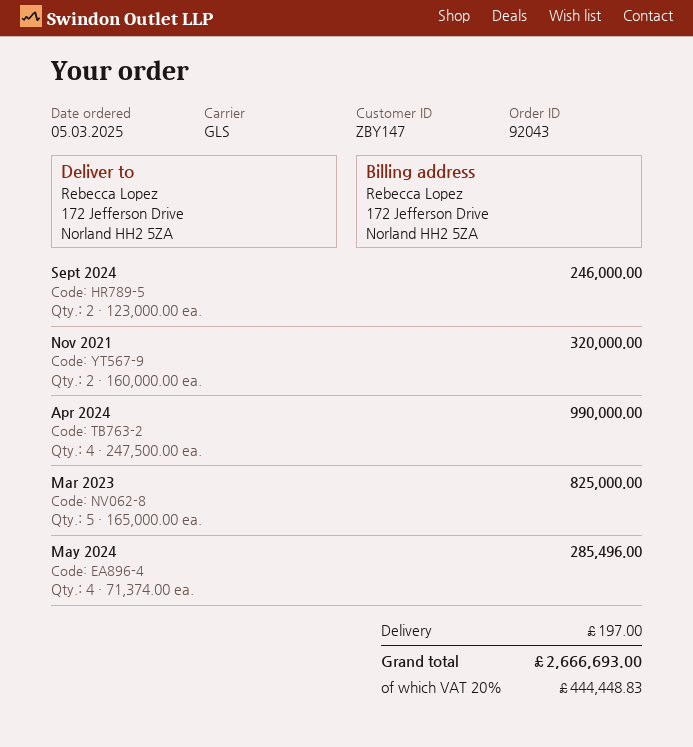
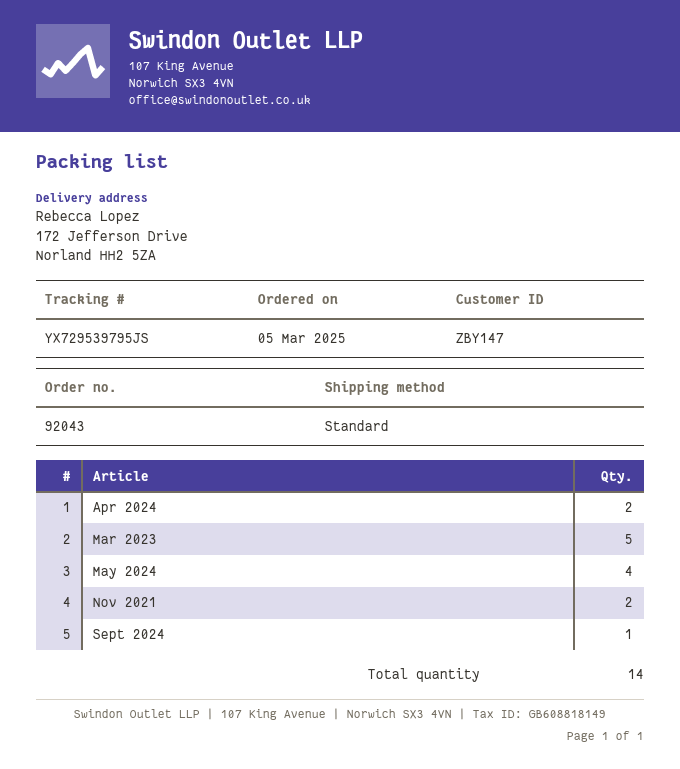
shipping method: GLS -> standard
Sept 2024: 2 -> 1
Apr 2024: 4 -> 2

